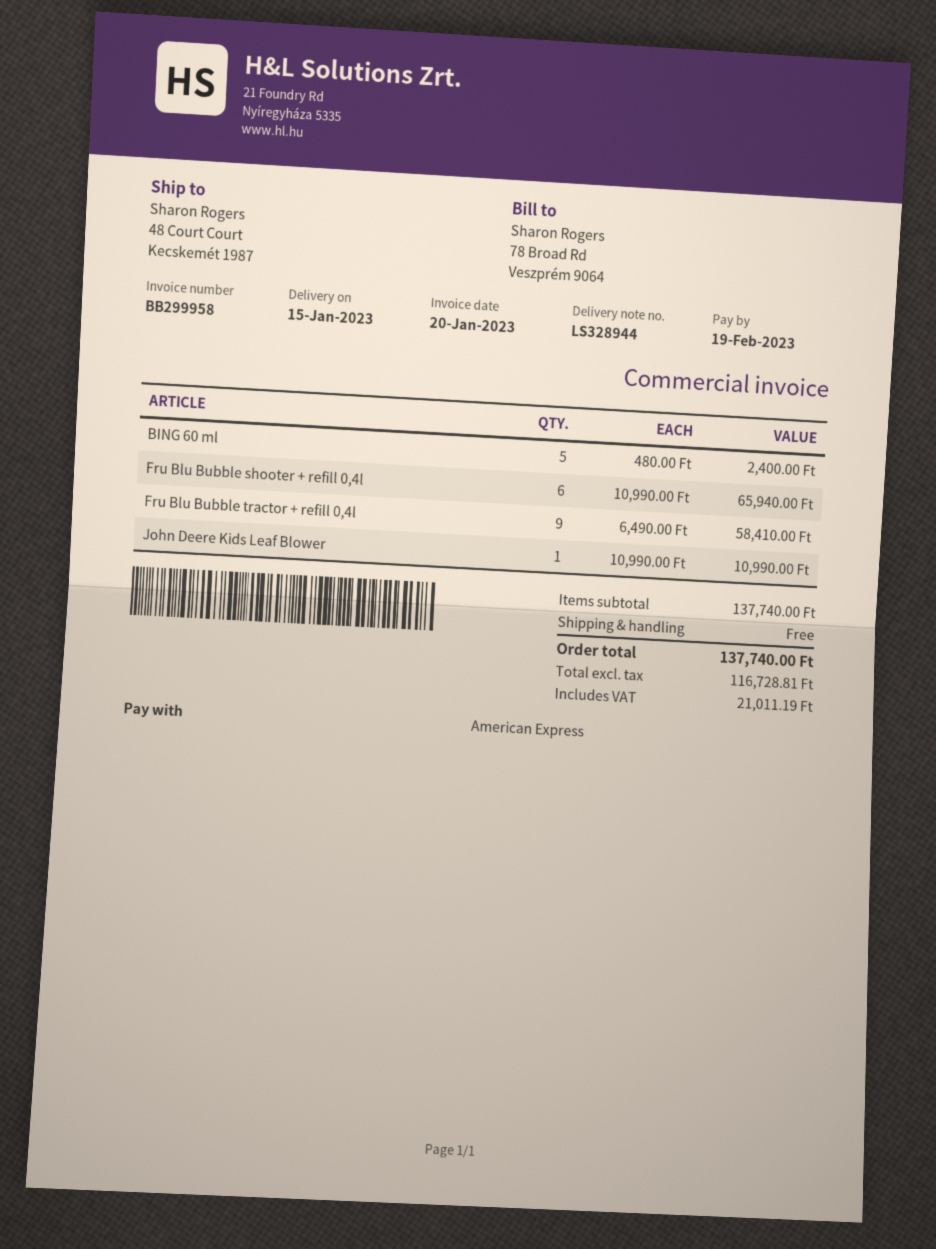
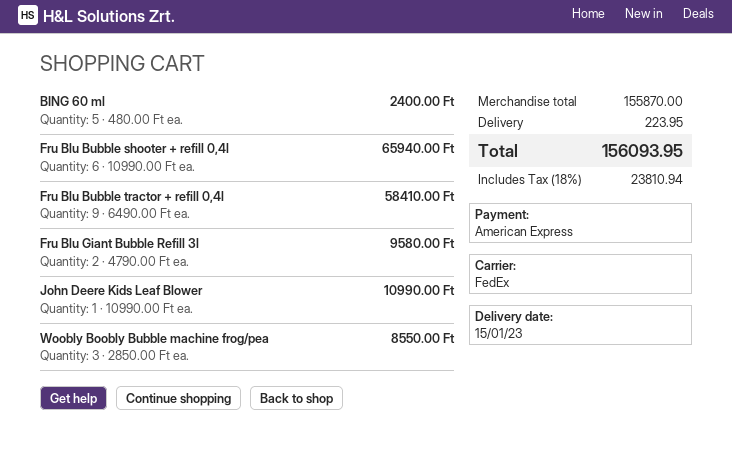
Fru Blu Giant Bubble Refill 3l: none -> 2 x 4790.00 = 9580.00
Woobly Boobly Bubble machine frog/pea: none -> 3 x 2850.00 = 8550.00
subtotal: 137740.00 -> 155870.00
shipping: 0.00 -> 223.95
tax: 21011.19 -> 23810.94
total: 137740.00 -> 156093.95

